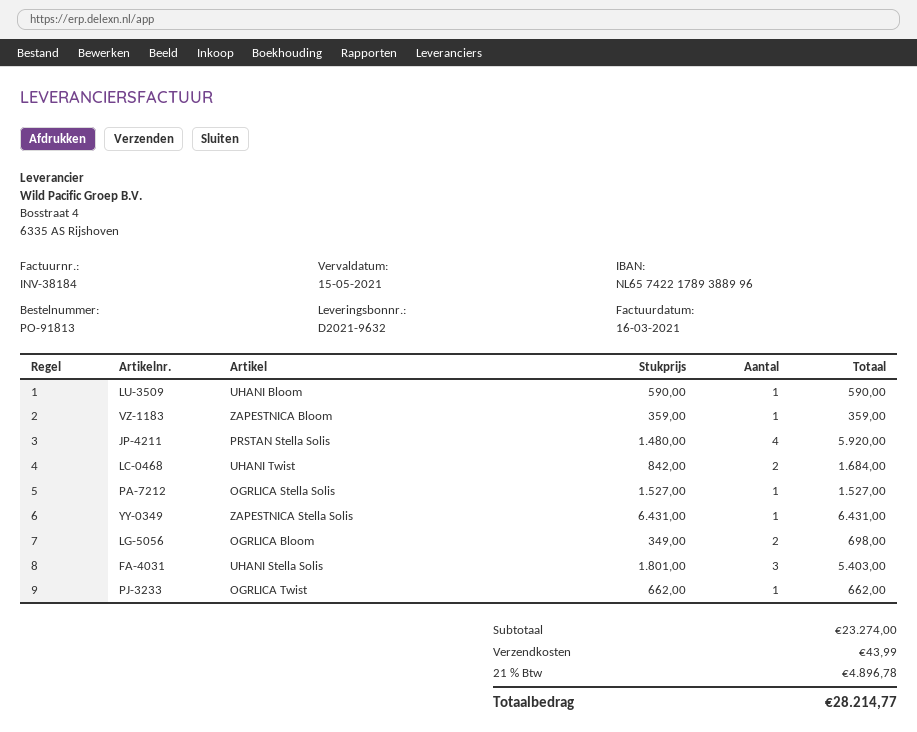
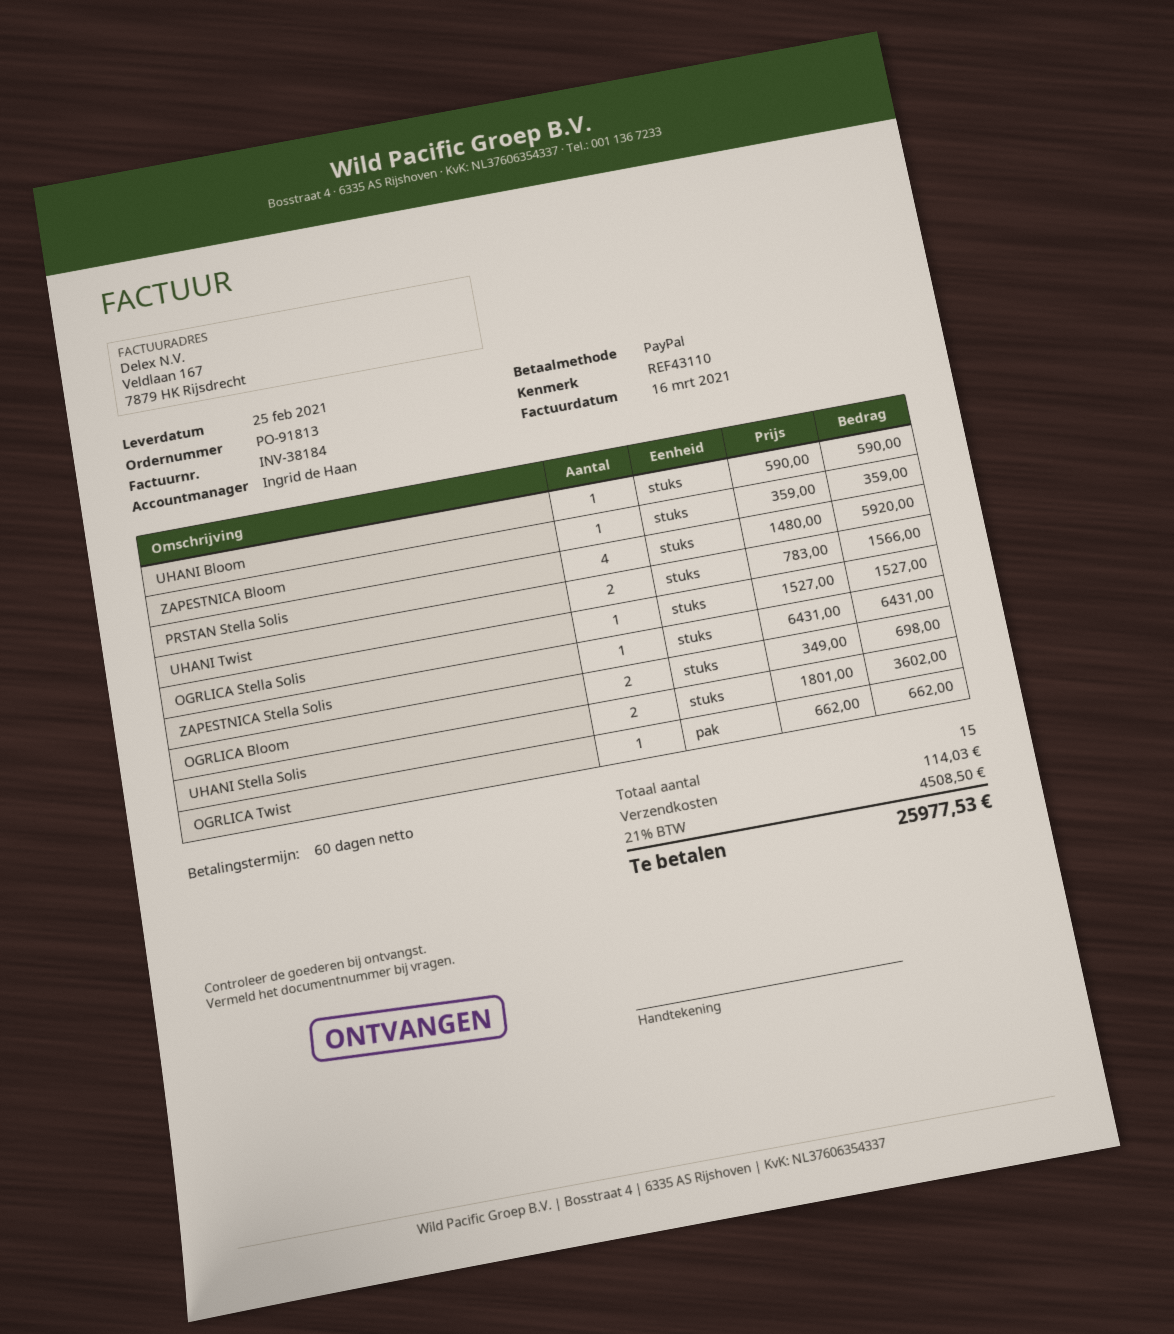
UHANI Twist: 2 x 842.00 = 1684.00 -> 2 x 783.00 = 1566.00
UHANI Stella Solis: 3 x 1801.00 = 5403.00 -> 2 x 1801.00 = 3602.00
shipping: 43.99 -> 114.03
tax: 21% = 4896.78 -> 21% = 4508.50
total: 28214.77 -> 25977.53

